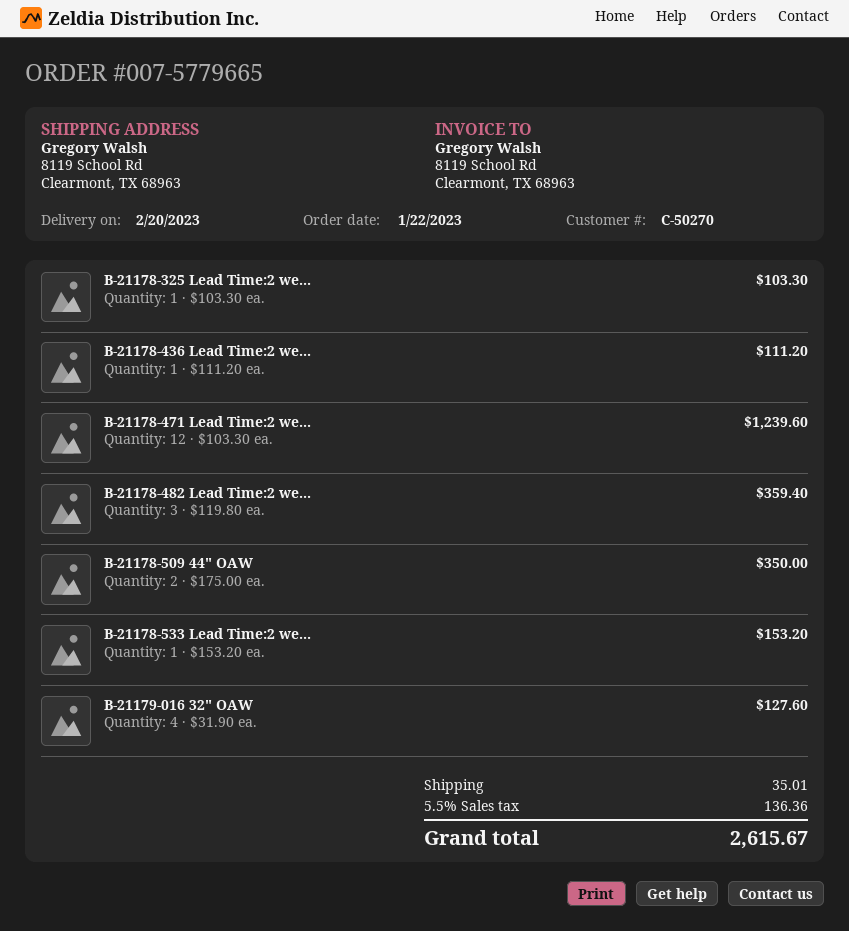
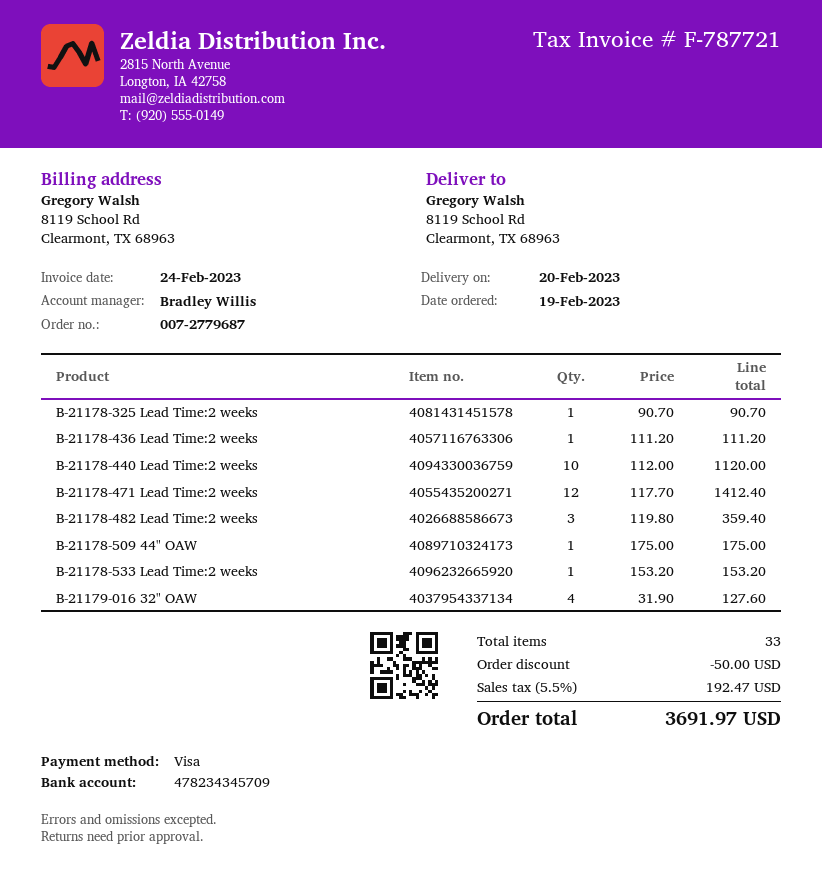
order number: 007-5779665 -> 007-2779687
order date: 2023-01-22 -> 2023-02-19
B-21178-325 Lead Time:2 we...: 1 x 103.30 = 103.30 -> 1 x 90.70 = 90.70
B-21178-471 Lead Time:2 we...: 12 x 103.30 = 1239.60 -> 12 x 117.70 = 1412.40
B-21178-509 44" OAW: 2 x 175.00 = 350.00 -> 1 x 175.00 = 175.00
B-21178-440 Lead Time:2 weeks: none -> 10 x 112.00 = 1120.00
discount: none -> 50.00
shipping: 35.01 -> none
tax: 5.5% = 136.36 -> 5.5% = 192.47
total: 2615.67 -> 3691.97

